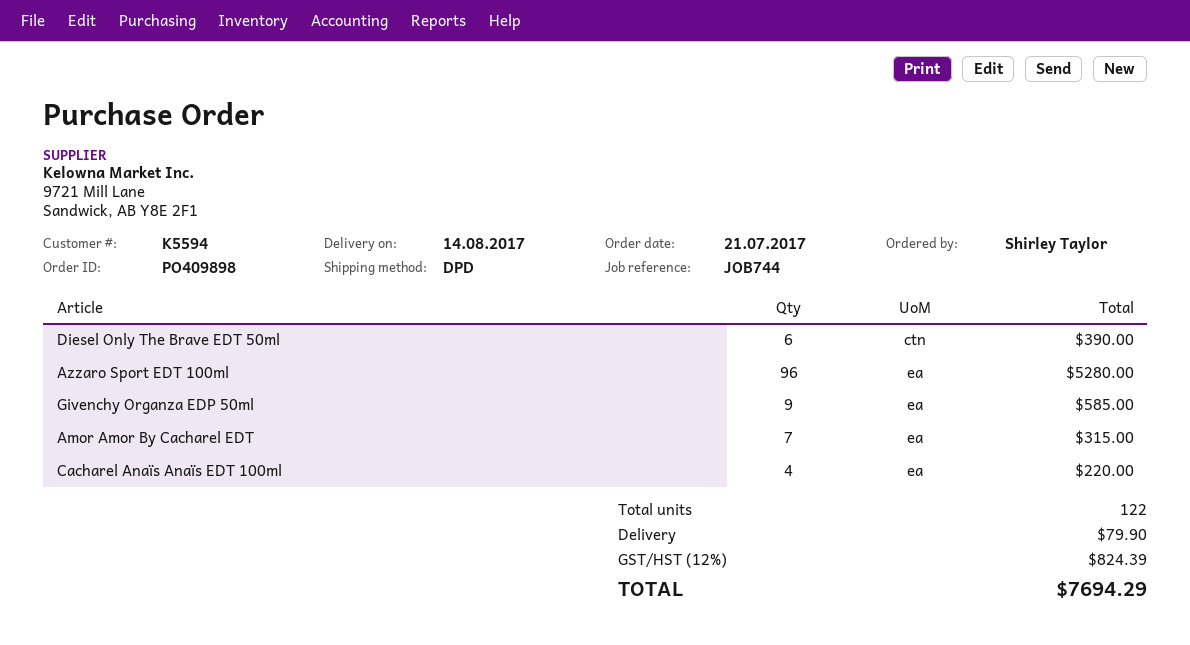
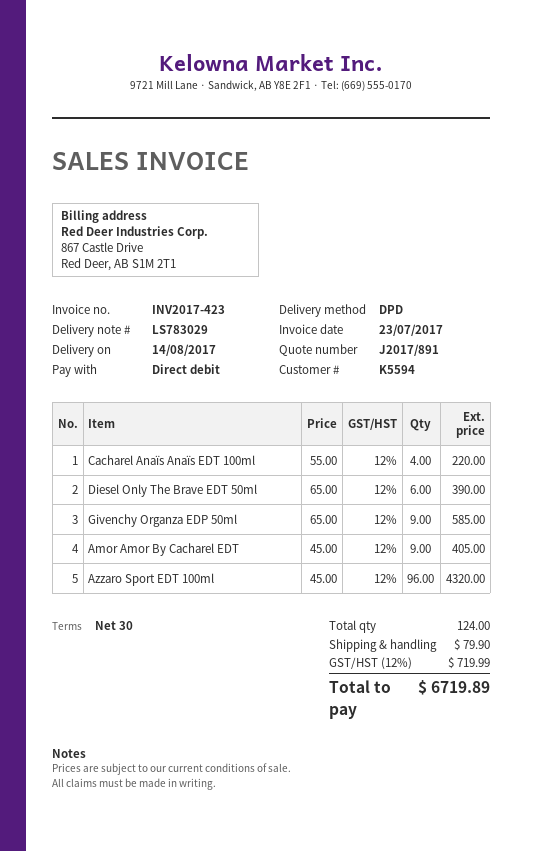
Azzaro Sport EDT 100ml: 96 for 5280.00 -> 96 for 4320.00
Amor Amor By Cacharel EDT: 7 for 315.00 -> 9 for 405.00
total quantity: 122 -> 124
tax: 12% = 824.39 -> 12% = 719.99
total: 7694.29 -> 6719.89

